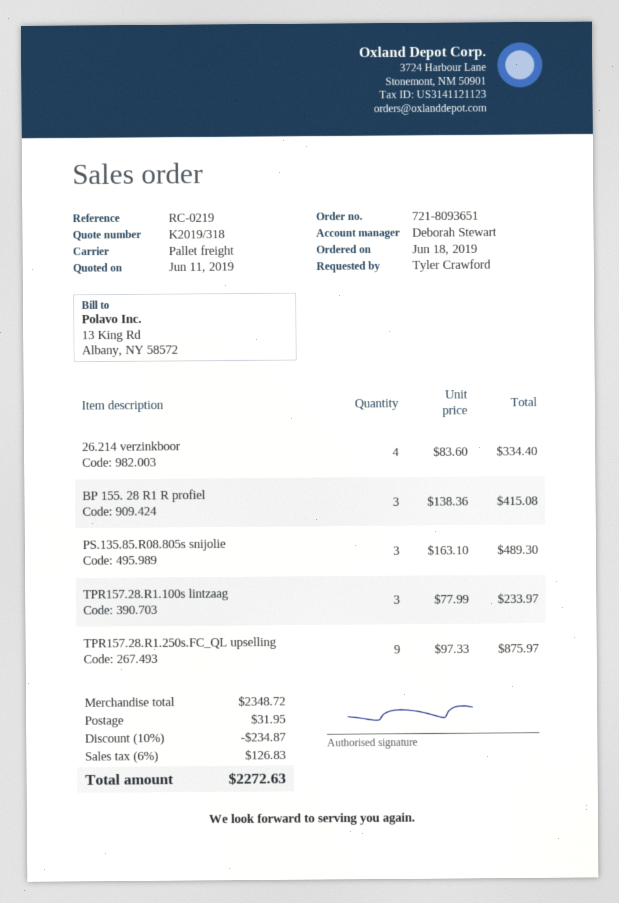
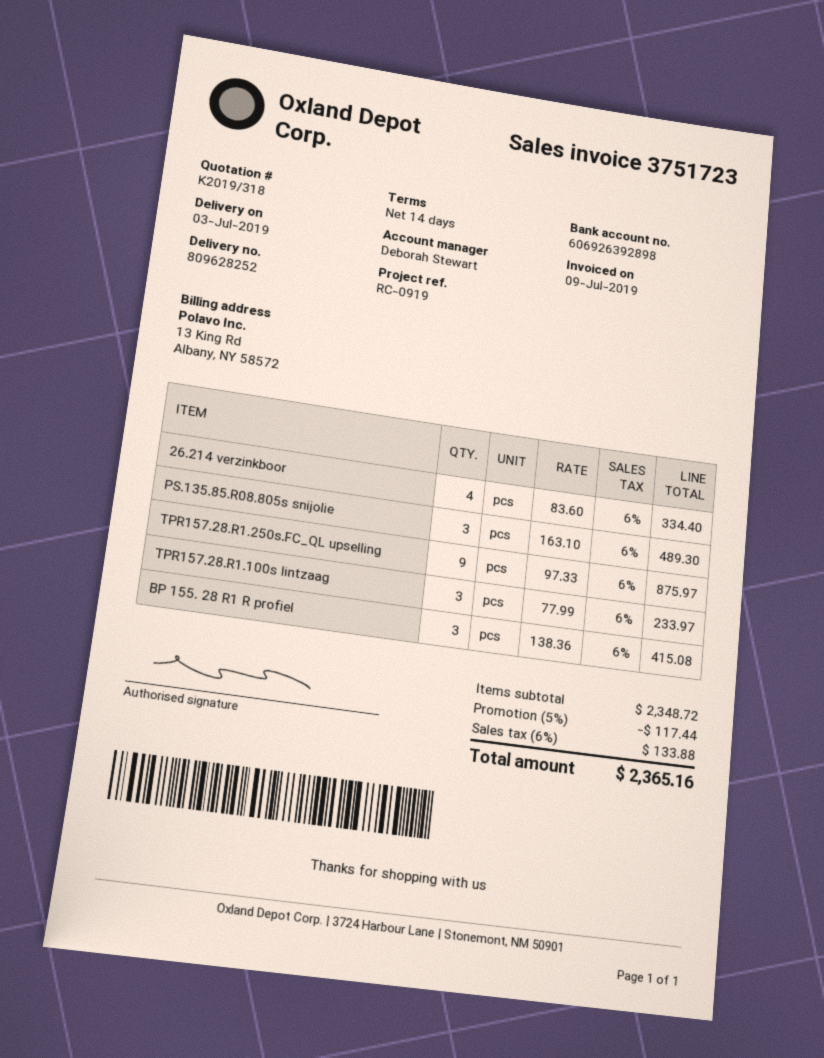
reference: RC-0219 -> RC-0919
discount: 10% = 234.87 -> 5% = 117.44
shipping: 31.95 -> none
tax: 6% = 126.83 -> 6% = 133.88
total: 2272.63 -> 2365.16

